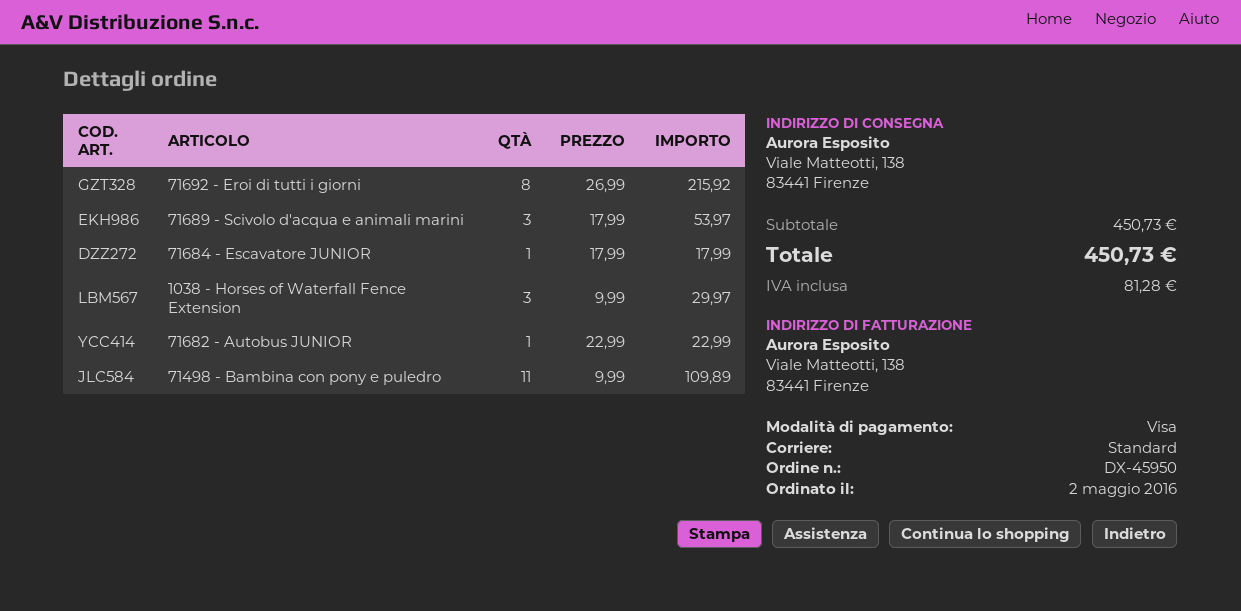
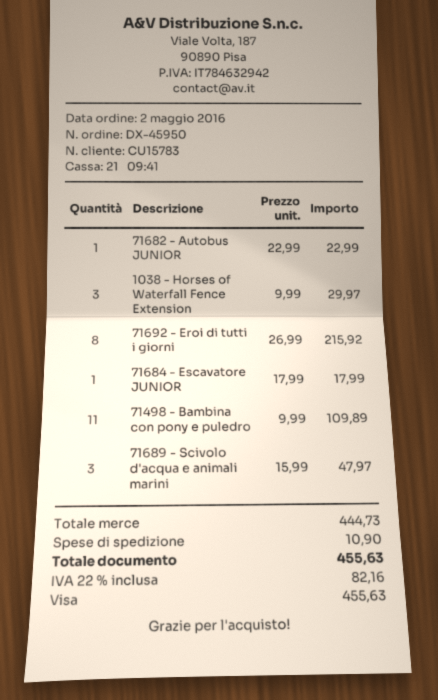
71689 - Scivolo d'acqua e animali marini: 3 x 17.99 = 53.97 -> 3 x 15.99 = 47.97
subtotal: 450.73 -> 444.73
shipping: none -> 10.90
tax: 81.28 -> 82.16
total: 450.73 -> 455.63

